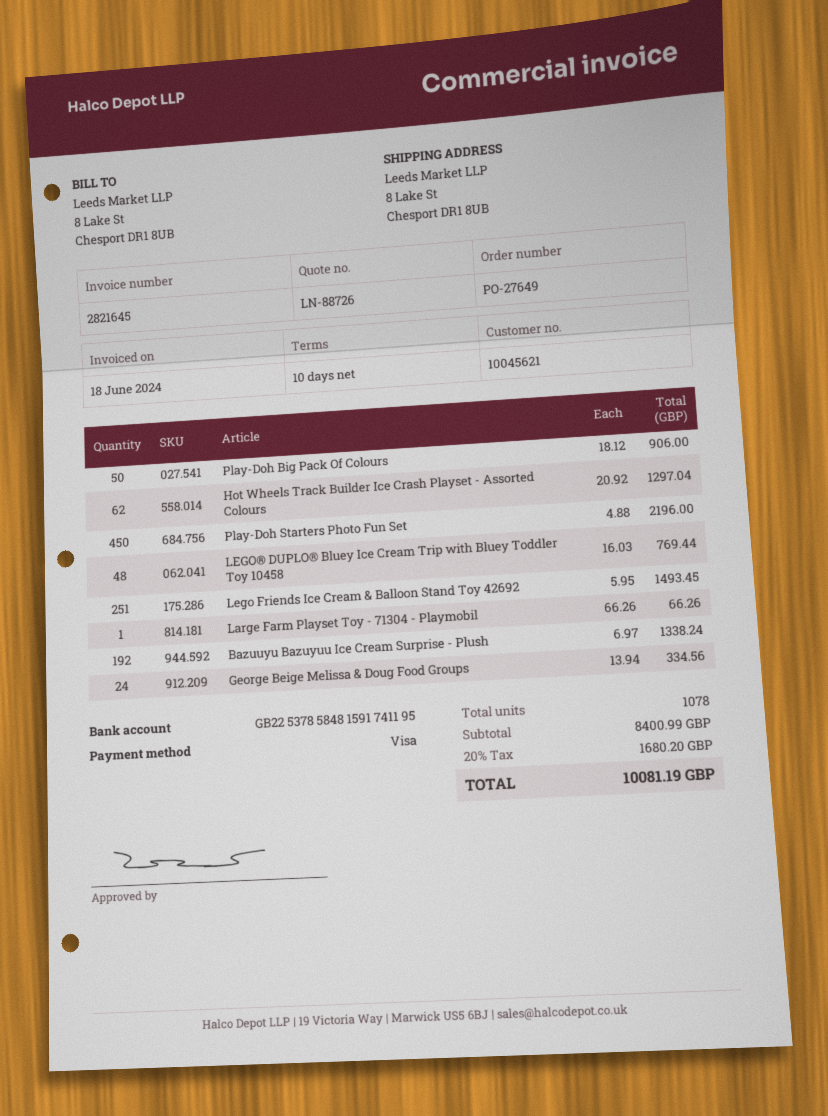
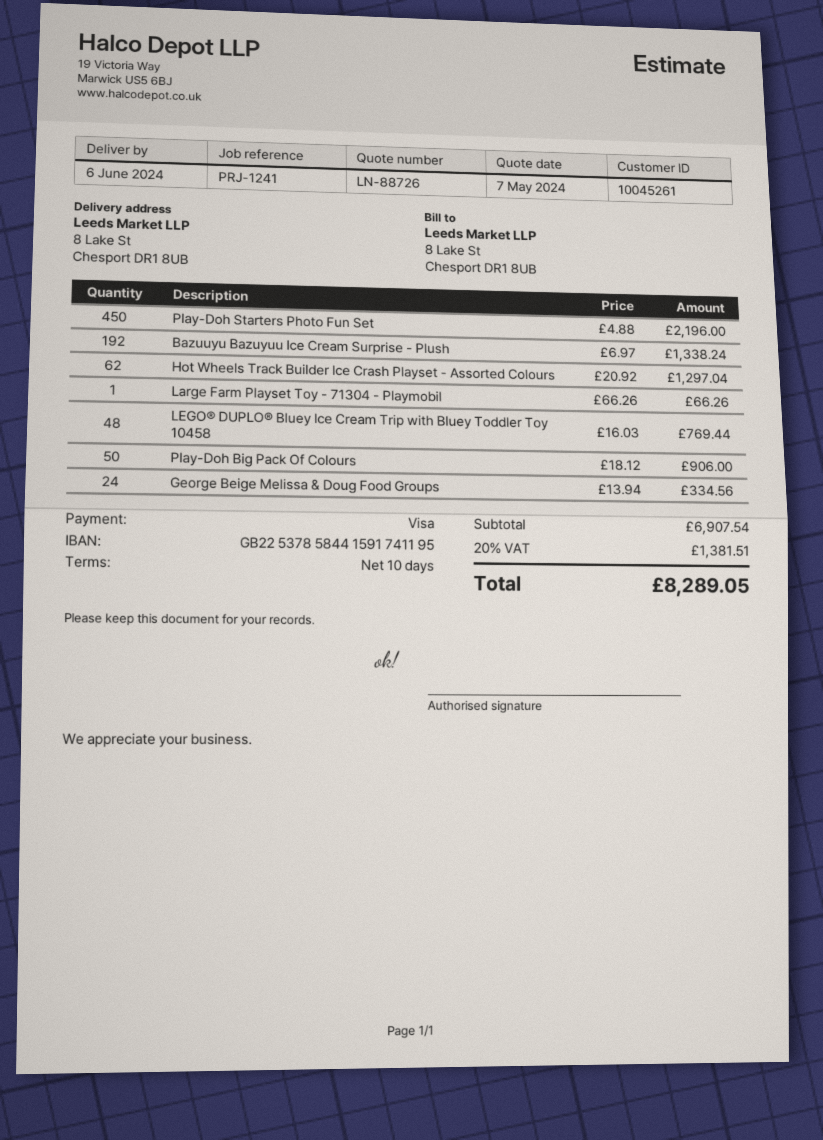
customer number: 10045621 -> 10045261
bank account: GB22537858481591741195 -> GB22537858441591741195
Lego Friends Ice Cream & Balloon Stand Toy 42692: 251 x 5.95 = 1493.45 -> none
subtotal: 8400.99 -> 6907.54
tax: 20% = 1680.20 -> 20% = 1381.51
total: 10081.19 -> 8289.05

